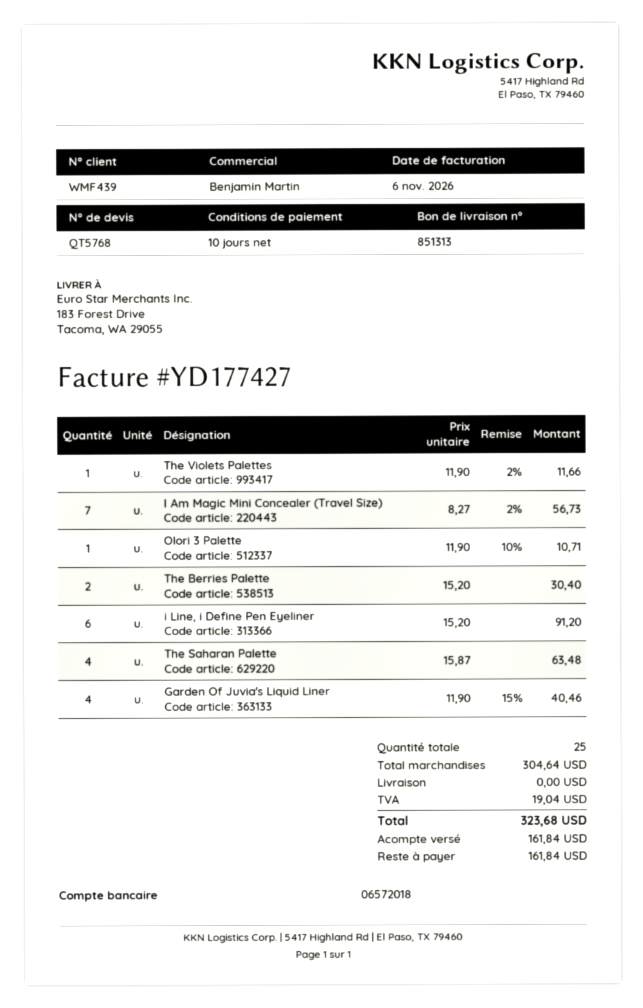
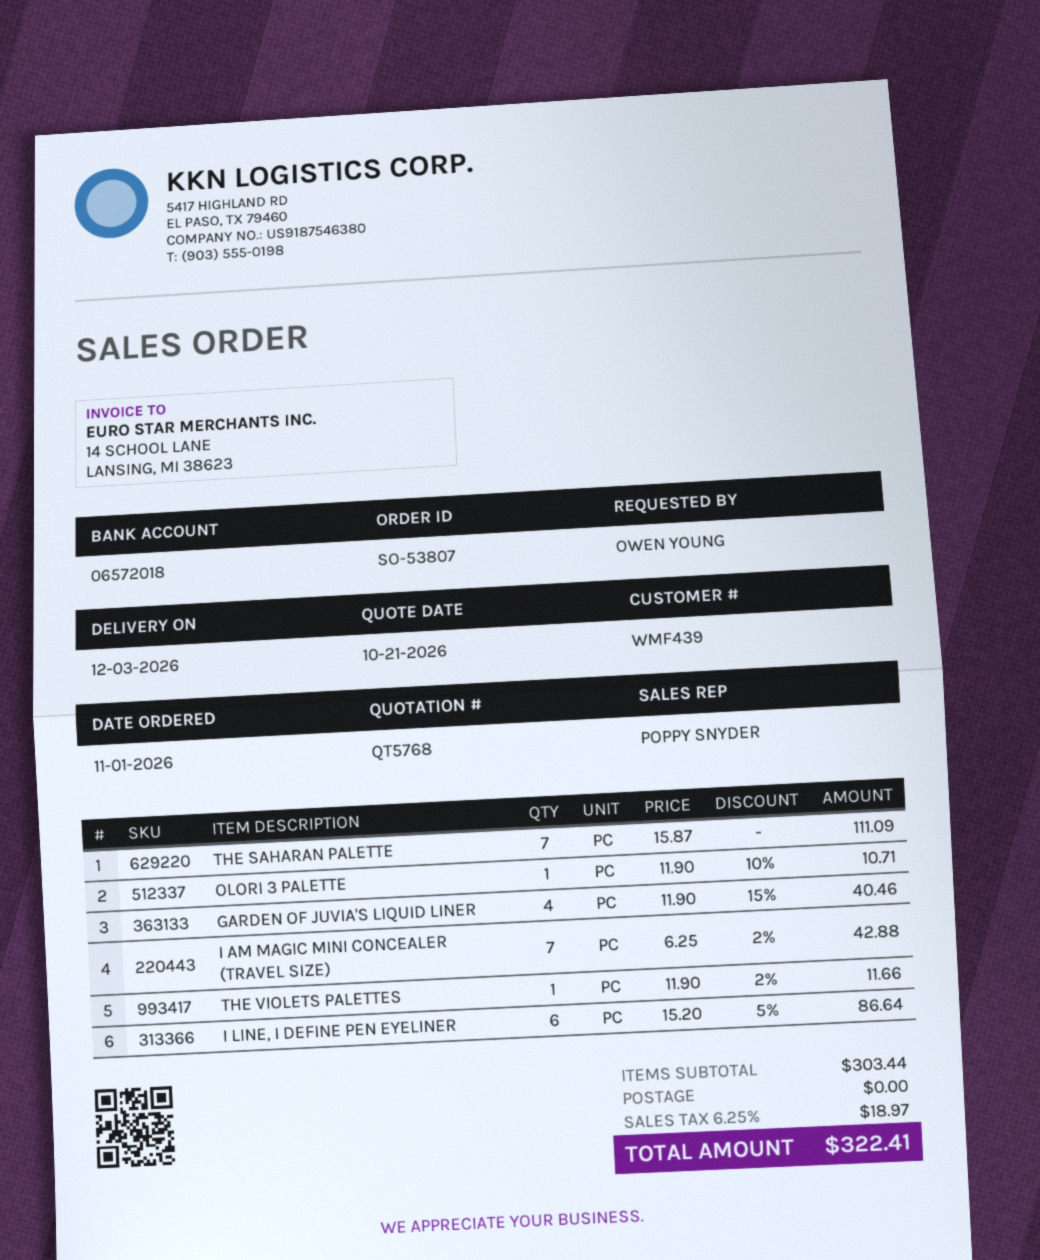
sales rep: Benjamin Martin -> POPPY SNYDER
I Am Magic Mini Concealer (Travel Size): 7 x 8.27 - 2% = 56.73 -> 7 x 6.25 - 2% = 42.88
The Berries Palette: 2 x 15.20 = 30.40 -> none
i Line, i Define Pen Eyeliner: 6 x 15.20 = 91.20 -> 6 x 15.20 - 5% = 86.64
The Saharan Palette: 4 x 15.87 = 63.48 -> 7 x 15.87 = 111.09
subtotal: 304.64 -> 303.44
tax: 19.04 -> 18.97
total: 323.68 -> 322.41

